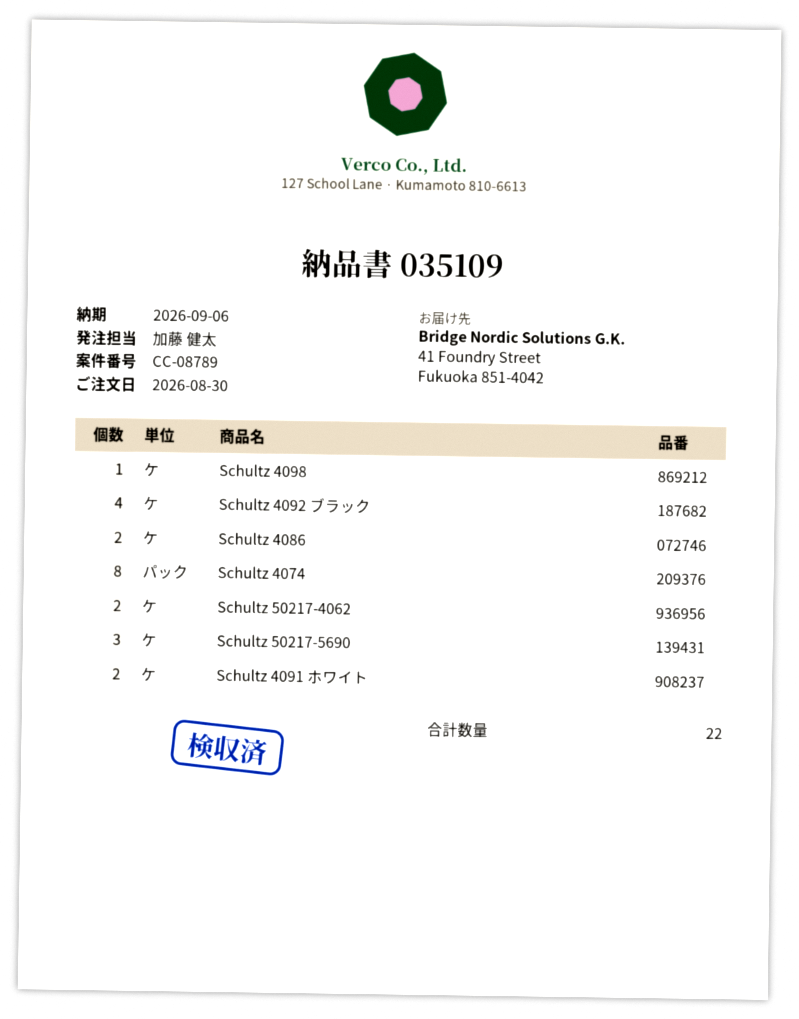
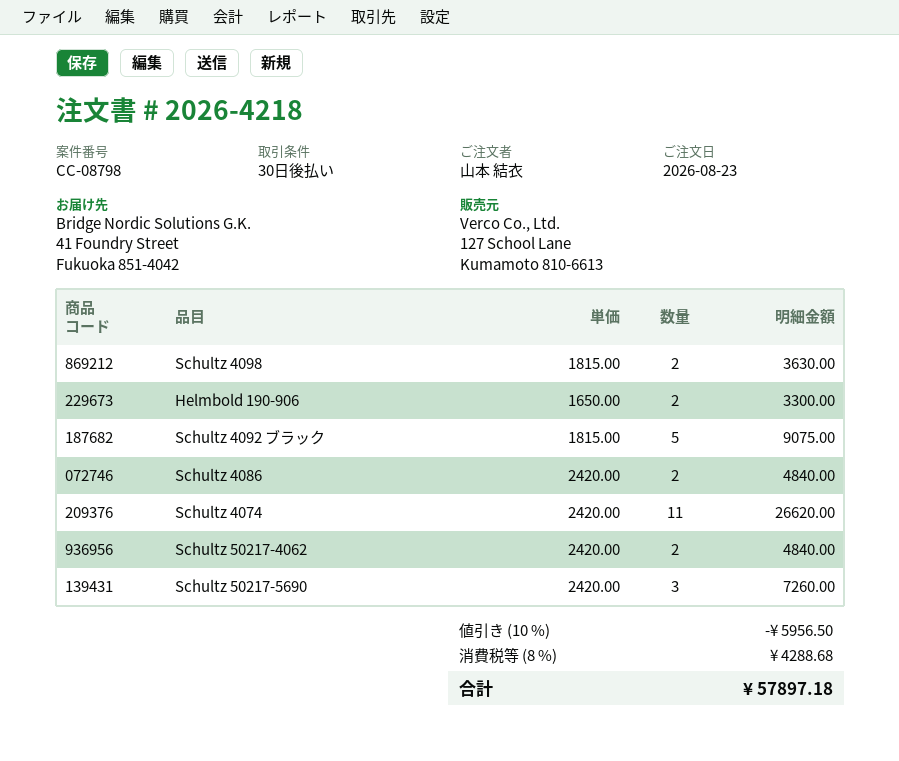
order date: 2026-08-30 -> 2026-08-23
reference: CC-08789 -> CC-08798
ordered by: 加藤 健太 -> 山本 結衣
Schultz 4098: 1 -> 2
Schultz 4092 ブラック: 4 -> 5
Schultz 4074: 8 -> 11
Schultz 4091 ホワイト: 2 -> none
Helmbold 190-906: none -> 2

